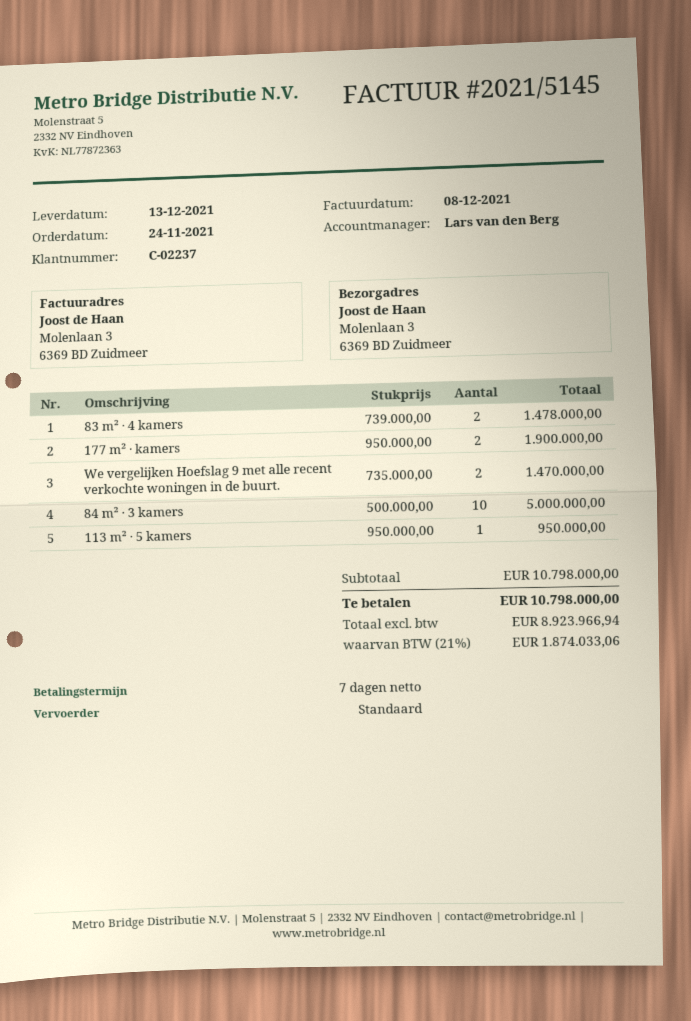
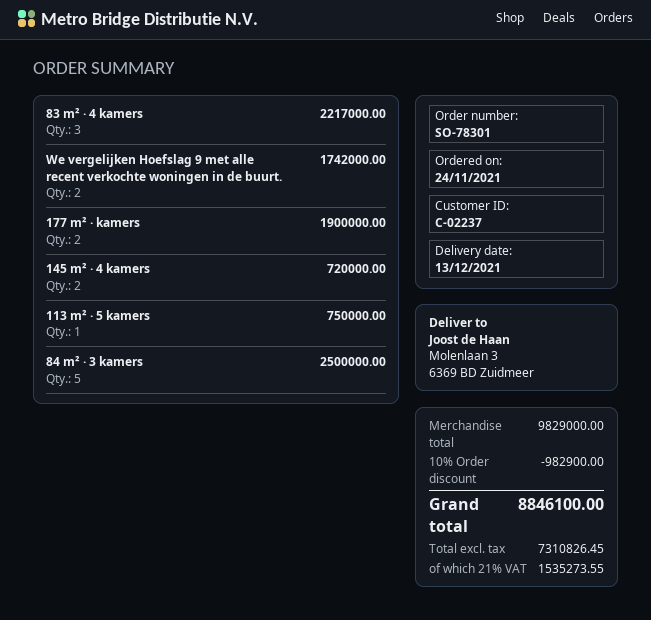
83 m² · 4 kamers: 2 for 1478000.00 -> 3 for 2217000.00
We vergelijken Hoefslag 9 met alle recent verkochte woningen in de buurt.: 2 for 1470000.00 -> 2 for 1742000.00
84 m² · 3 kamers: 10 for 5000000.00 -> 5 for 2500000.00
113 m² · 5 kamers: 1 for 950000.00 -> 1 for 750000.00
145 m² · 4 kamers: none -> 2 for 720000.00
subtotal: 10798000.00 -> 9829000.00
discount: none -> 10% = 982900.00
net: 8923966.94 -> 7310826.45
tax: 21% = 1874033.06 -> 21% = 1535273.55
total: 10798000.00 -> 8846100.00

